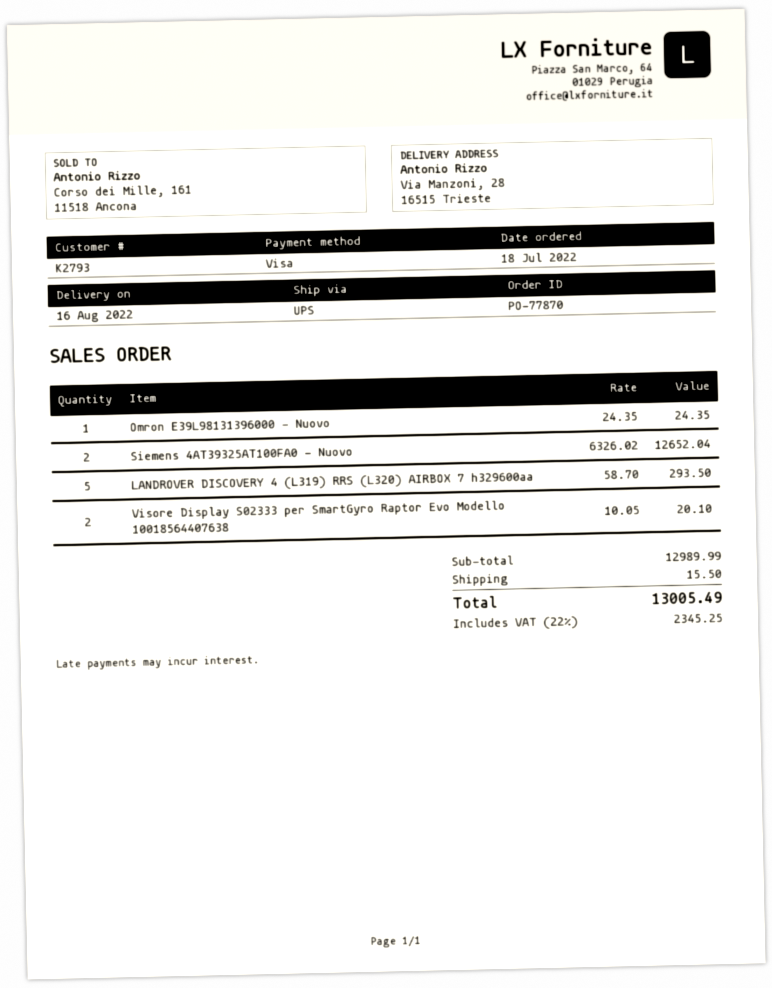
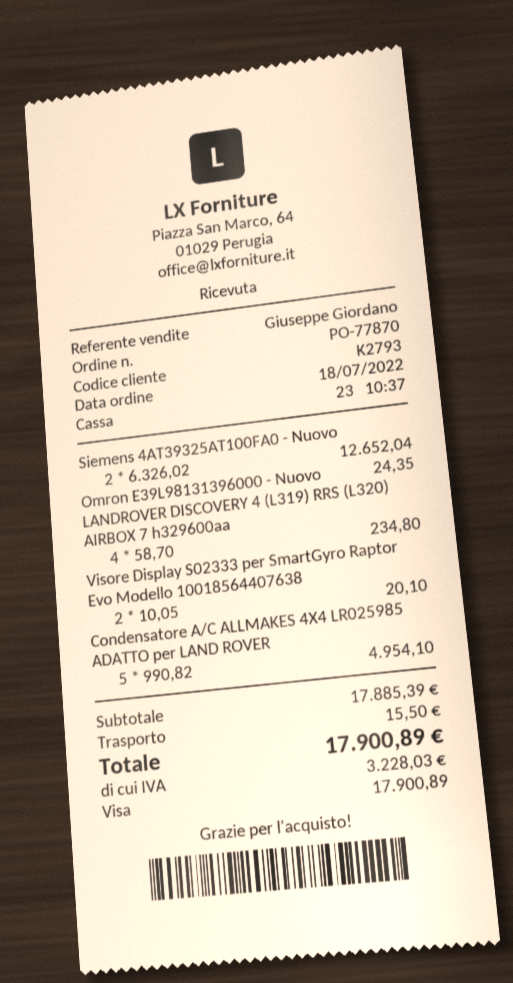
LANDROVER DISCOVERY 4 (L319) RRS (L320) AIRBOX 7 h329600aa: 5 x 58.70 = 293.50 -> 4 x 58.70 = 234.80
Condensatore A/C ALLMAKES 4X4 LR025985 ADATTO per LAND ROVER: none -> 5 x 990.82 = 4954.10
subtotal: 12989.99 -> 17885.39
tax: 2345.25 -> 3228.03
total: 13005.49 -> 17900.89

